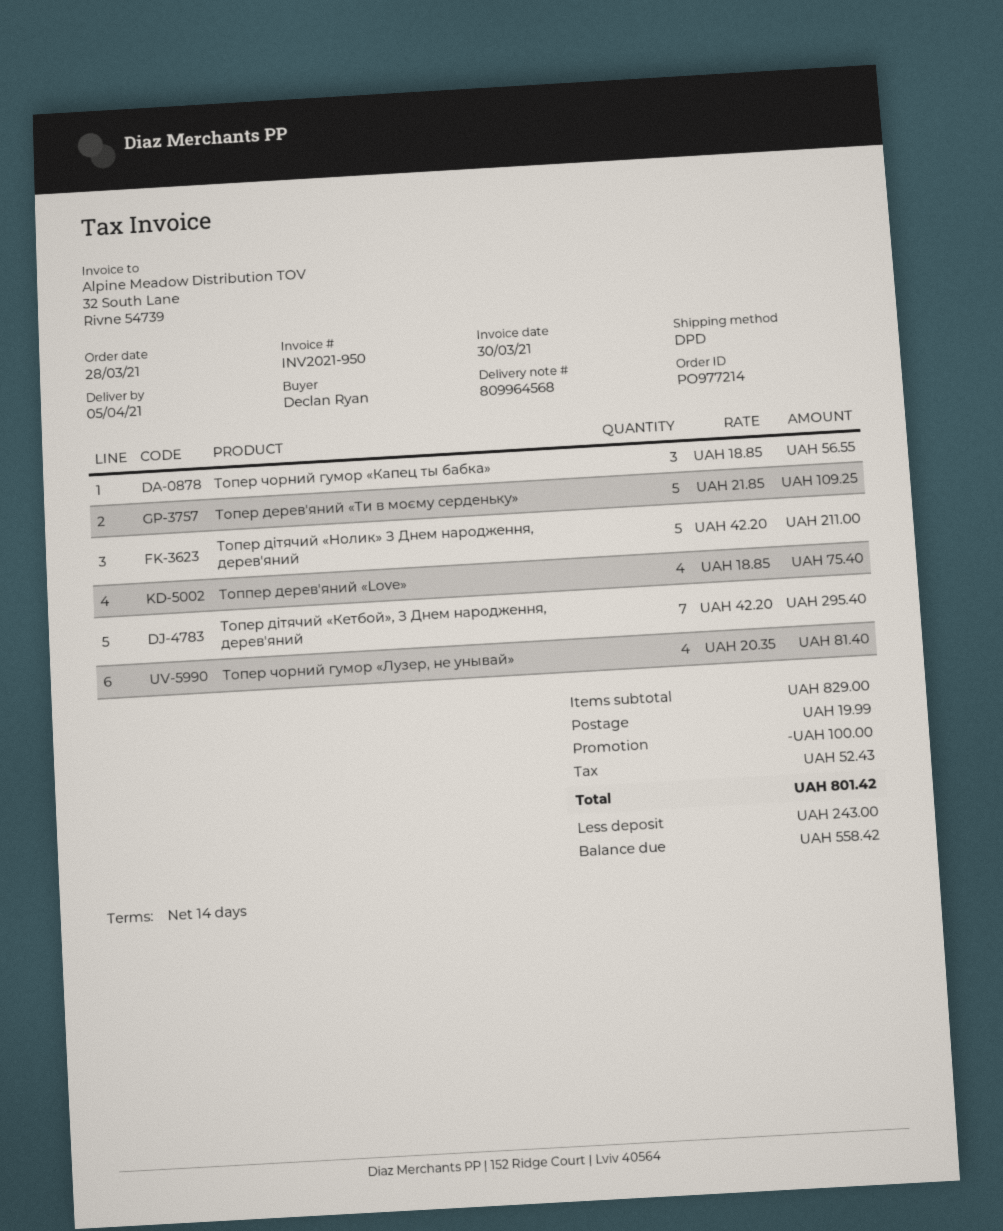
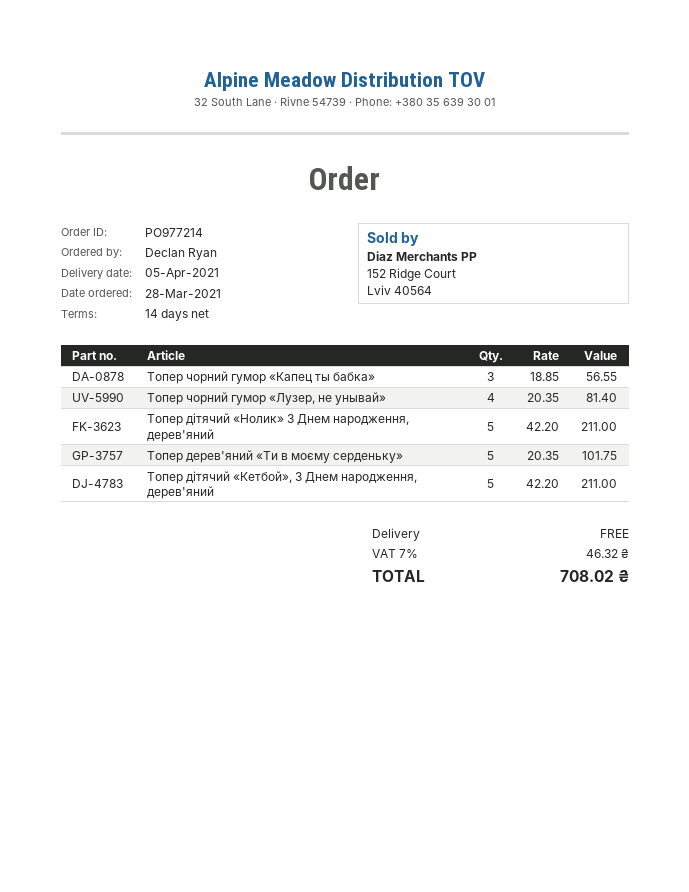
Топер дерев'яний «Ти в моєму серденьку»: 5 x 21.85 = 109.25 -> 5 x 20.35 = 101.75
Топпер дерев'яний «Love»: 4 x 18.85 = 75.40 -> none
Топер дітячий «Кетбой», З Днем народження, дерев'яний: 7 x 42.20 = 295.40 -> 5 x 42.20 = 211.00
discount: 100.00 -> none
shipping: 19.99 -> 0.00
tax: 52.43 -> 46.32
total: 801.42 -> 708.02

